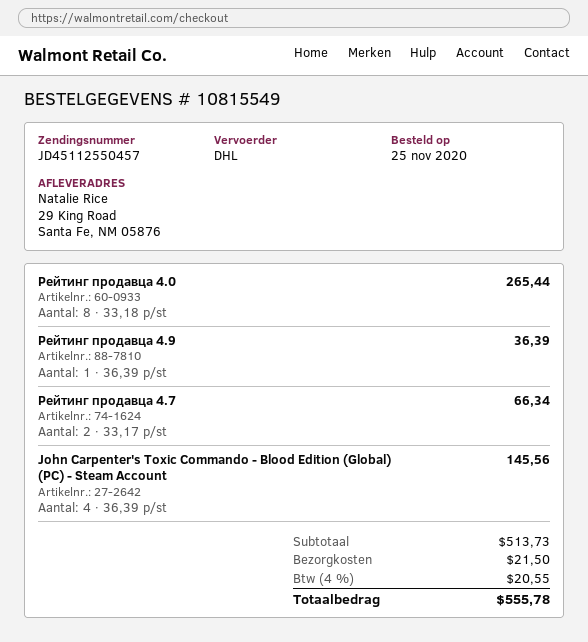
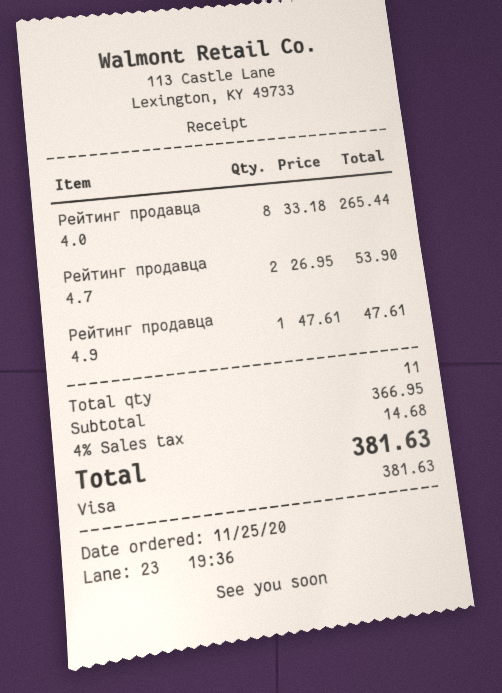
Рейтинг продавца 4.9: 1 x 36.39 = 36.39 -> 1 x 47.61 = 47.61
Рейтинг продавца 4.7: 2 x 33.17 = 66.34 -> 2 x 26.95 = 53.90
John Carpenter's Toxic Commando - Blood Edition (Global) (PC) - Steam Account: 4 x 36.39 = 145.56 -> none
subtotal: 513.73 -> 366.95
shipping: 21.50 -> none
tax: 4% = 20.55 -> 4% = 14.68
total: 555.78 -> 381.63

